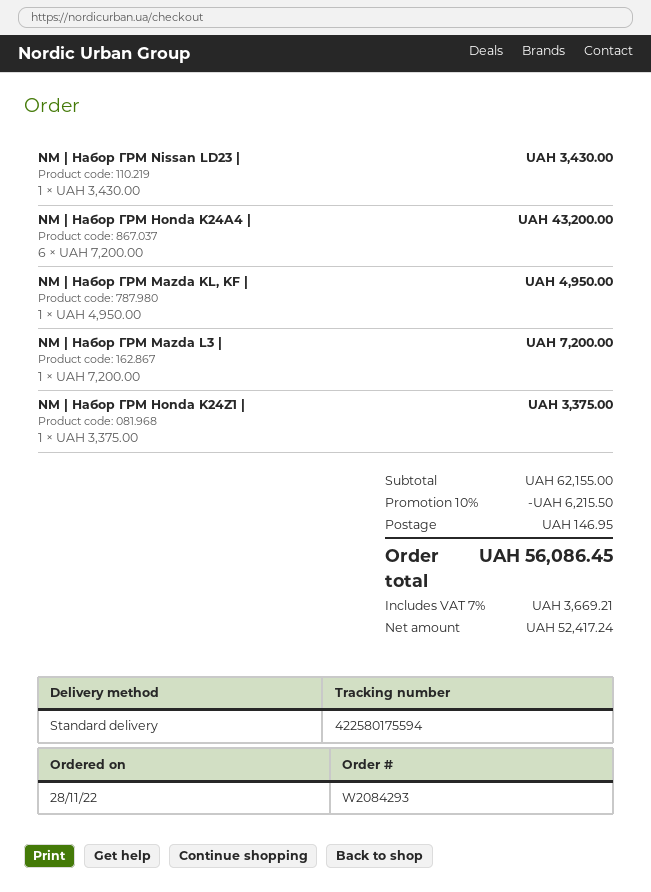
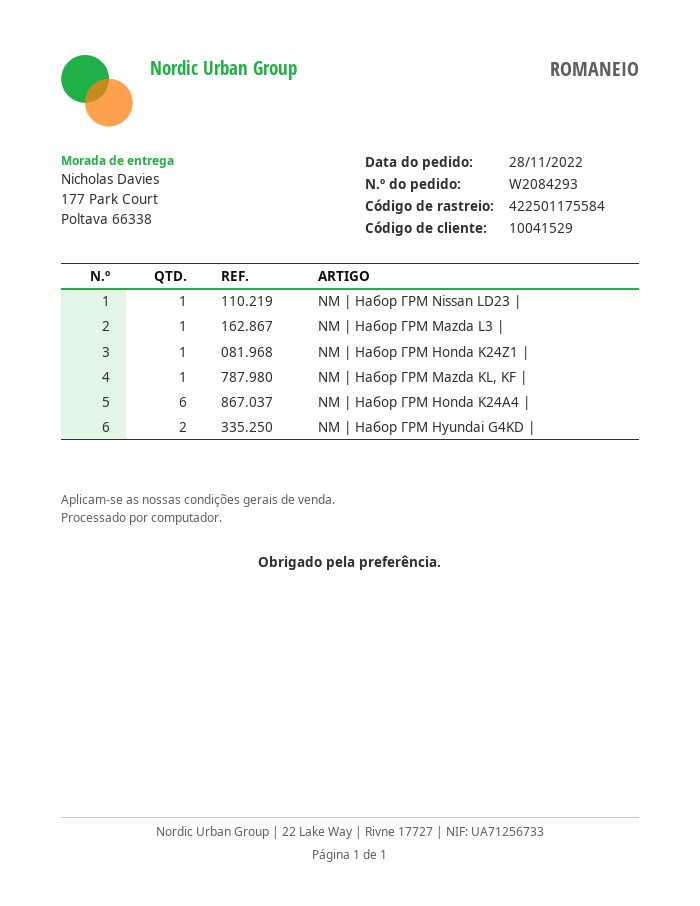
tracking number: 422580175594 -> 422501175584
NM | Набор ГРМ Hyundai G4KD |: none -> 2

